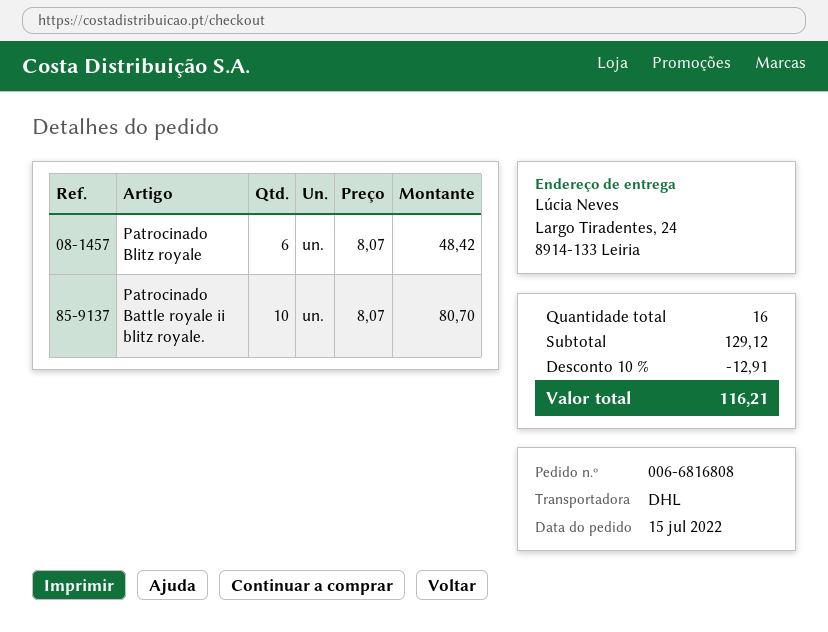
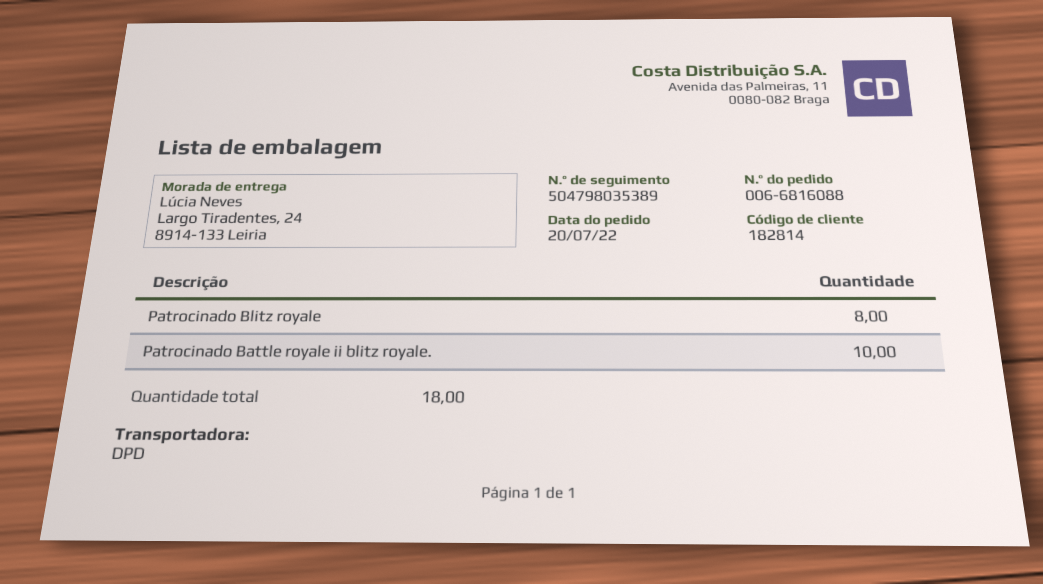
order number: 006-6816808 -> 006-6816088
order date: 2022-07-15 -> 2022-07-20
shipping method: DHL -> DPD
Patrocinado Blitz royale: 6 -> 8
total quantity: 16 -> 18

